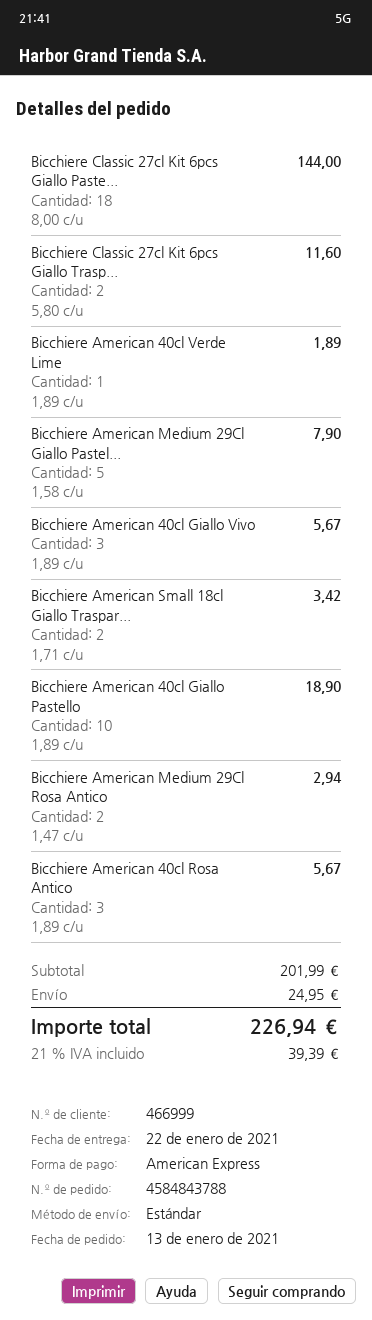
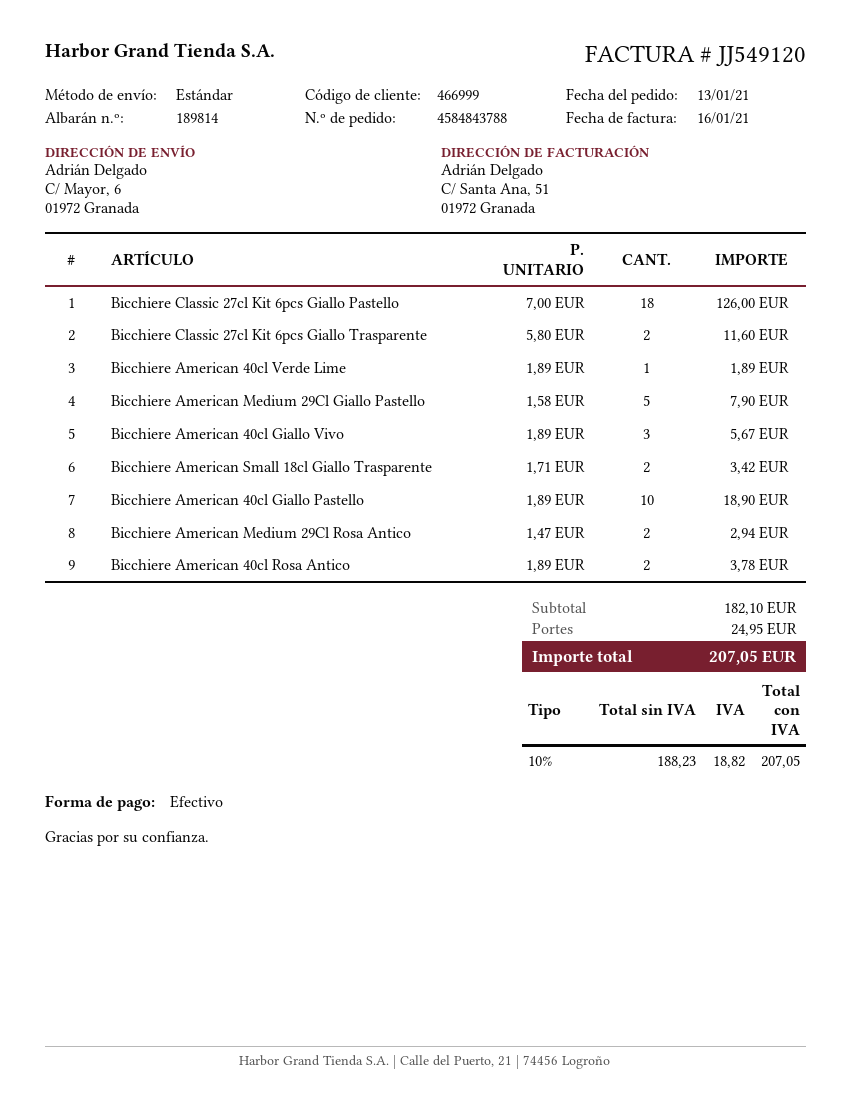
payment method: American Express -> cash
Bicchiere Classic 27cl Kit 6pcs Giallo Paste...: 18 x 8.00 = 144.00 -> 18 x 7.00 = 126.00
Bicchiere American 40cl Rosa Antico: 3 x 1.89 = 5.67 -> 2 x 1.89 = 3.78
subtotal: 201.99 -> 182.10
tax: 21% = 39.39 -> 10% = 18.82
total: 226.94 -> 207.05

